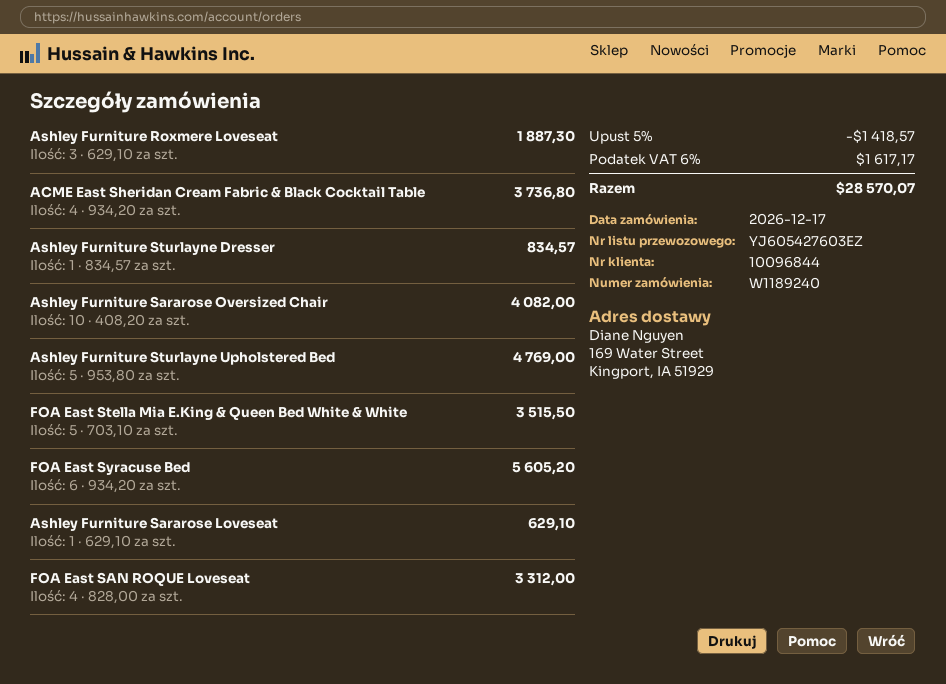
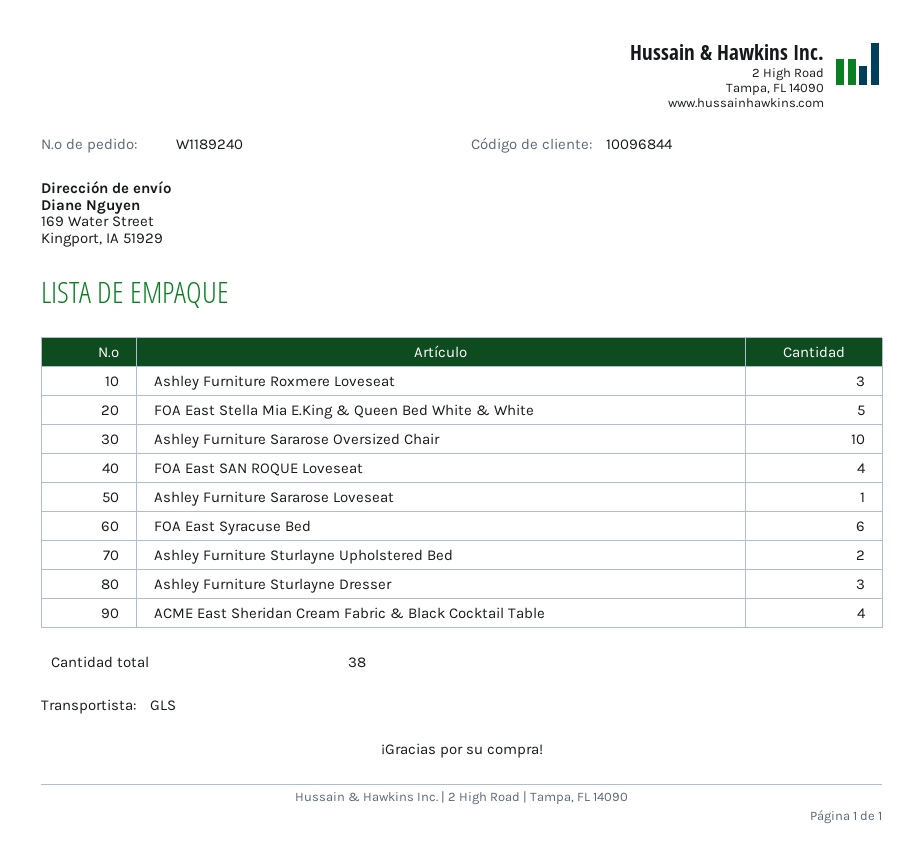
Ashley Furniture Sturlayne Dresser: 1 -> 3
Ashley Furniture Sturlayne Upholstered Bed: 5 -> 2

